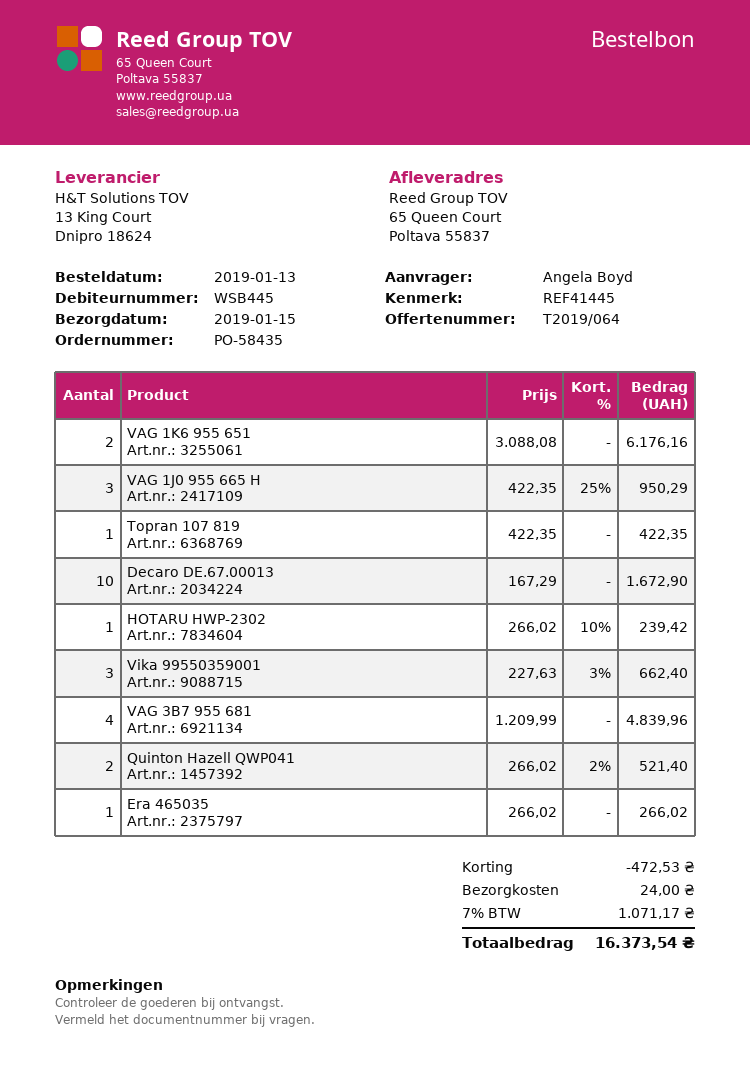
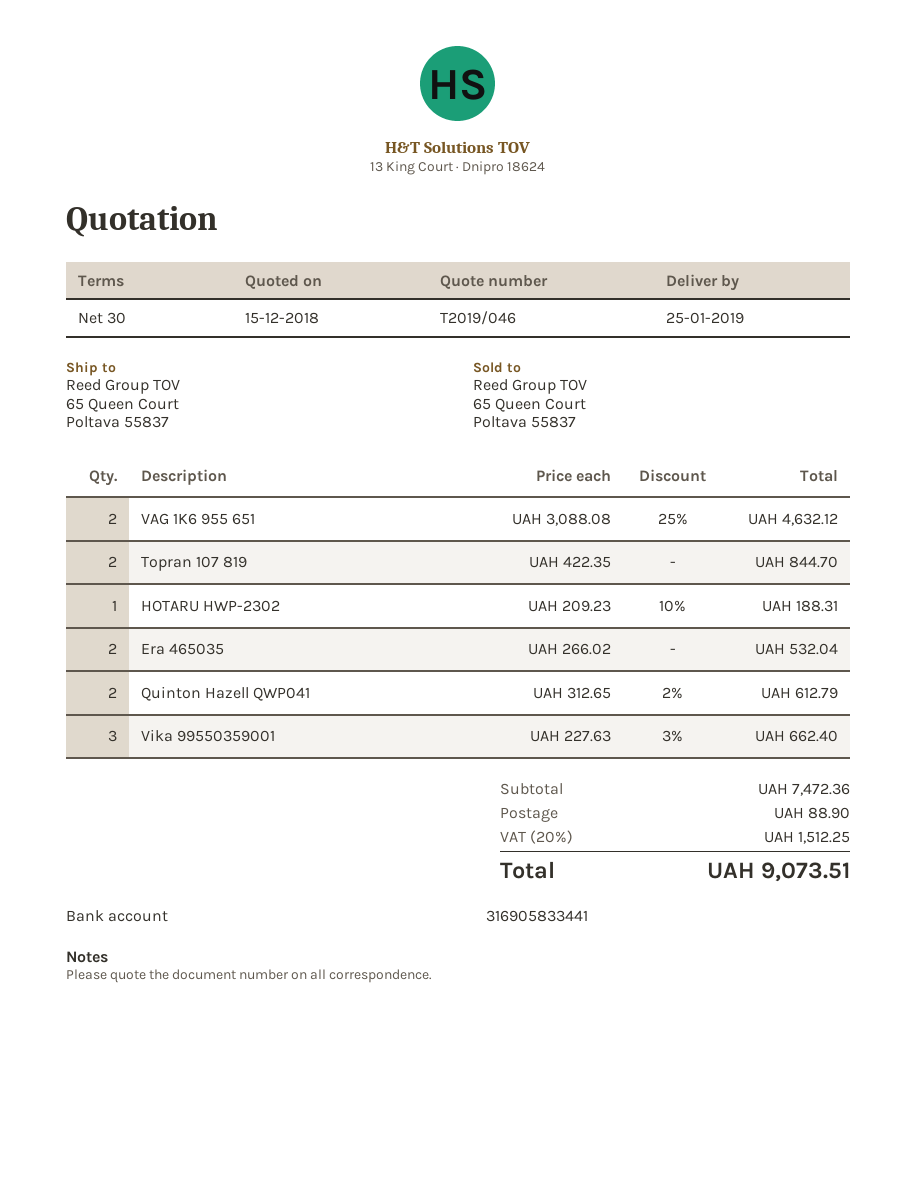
quote number: T2019/064 -> T2019/046
delivery date: 2019-01-15 -> 2019-01-25
VAG 1K6 955 651: 2 x 3088.08 = 6176.16 -> 2 x 3088.08 - 25% = 4632.12
VAG 1J0 955 665 H: 3 x 422.35 - 25% = 950.29 -> none
Topran 107 819: 1 x 422.35 = 422.35 -> 2 x 422.35 = 844.70
Decaro DE.67.00013: 10 x 167.29 = 1672.90 -> none
HOTARU HWP-2302: 1 x 266.02 - 10% = 239.42 -> 1 x 209.23 - 10% = 188.31
VAG 3B7 955 681: 4 x 1209.99 = 4839.96 -> none
Quinton Hazell QWP041: 2 x 266.02 - 2% = 521.40 -> 2 x 312.65 - 2% = 612.79
Era 465035: 1 x 266.02 = 266.02 -> 2 x 266.02 = 532.04
discount: 472.53 -> none
shipping: 24.00 -> 88.90
tax: 7% = 1071.17 -> 20% = 1512.25
total: 16373.54 -> 9073.51

